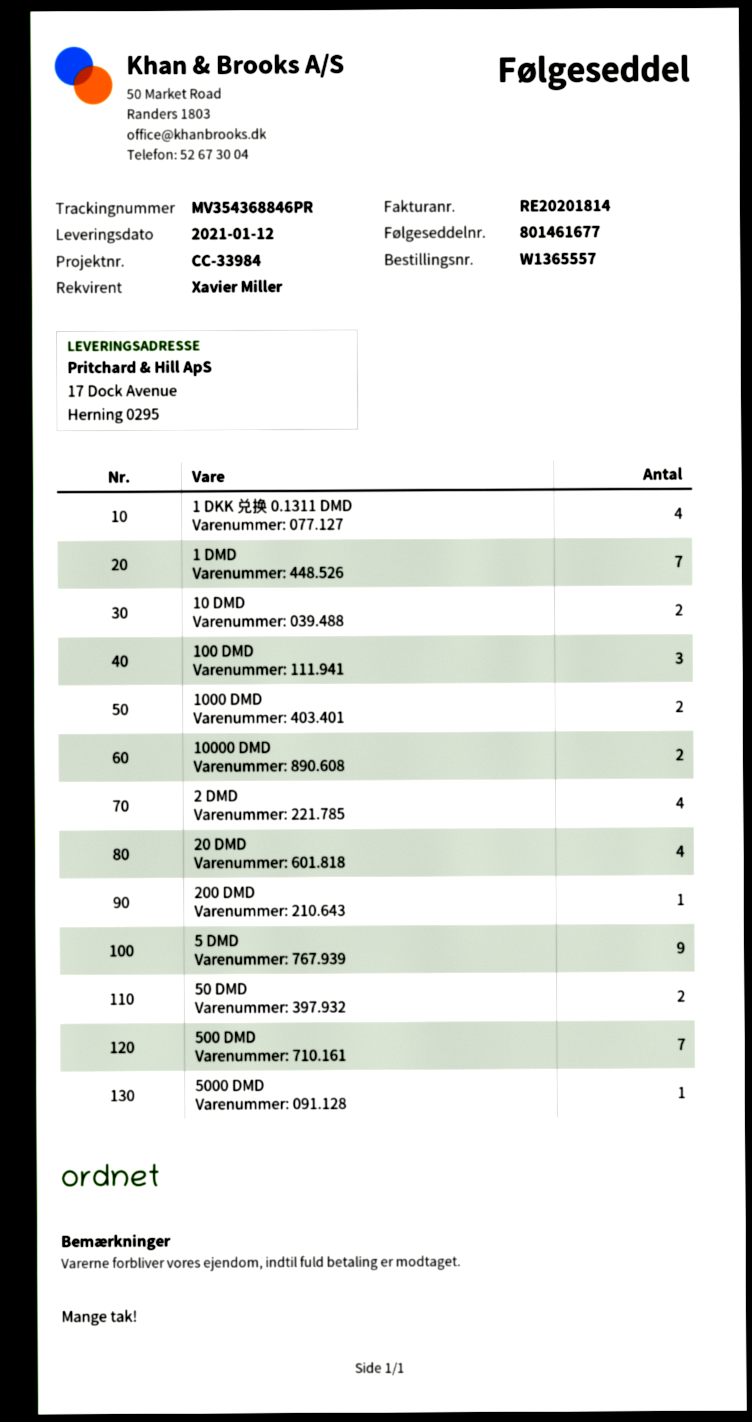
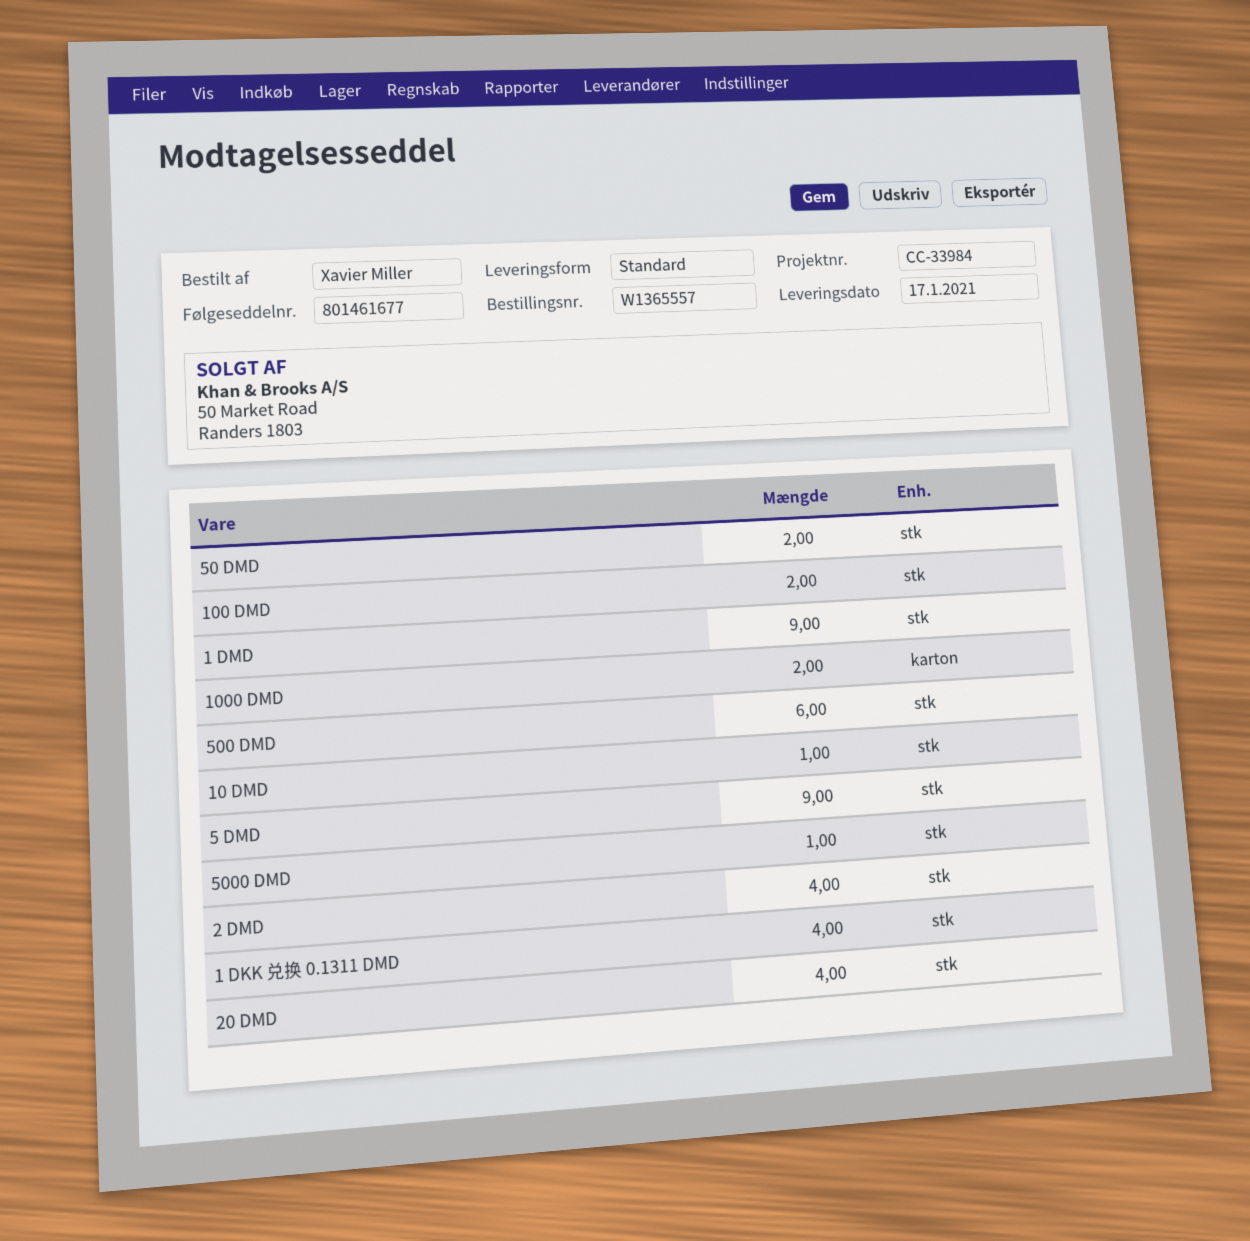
delivery date: 2021-01-12 -> 2021-01-17
1 DMD: 7 -> 9
10 DMD: 2 -> 1
100 DMD: 3 -> 2
10000 DMD: 2 -> none
200 DMD: 1 -> none
500 DMD: 7 -> 6

